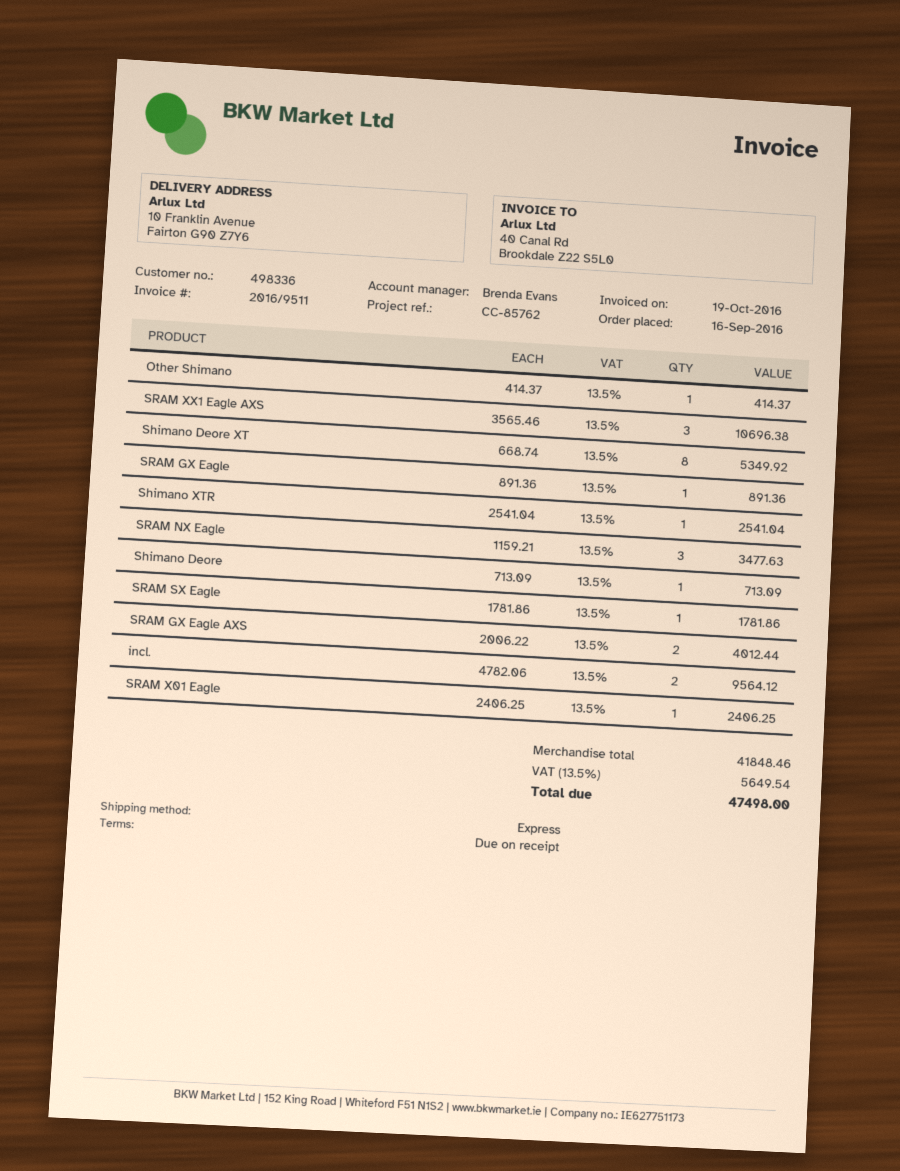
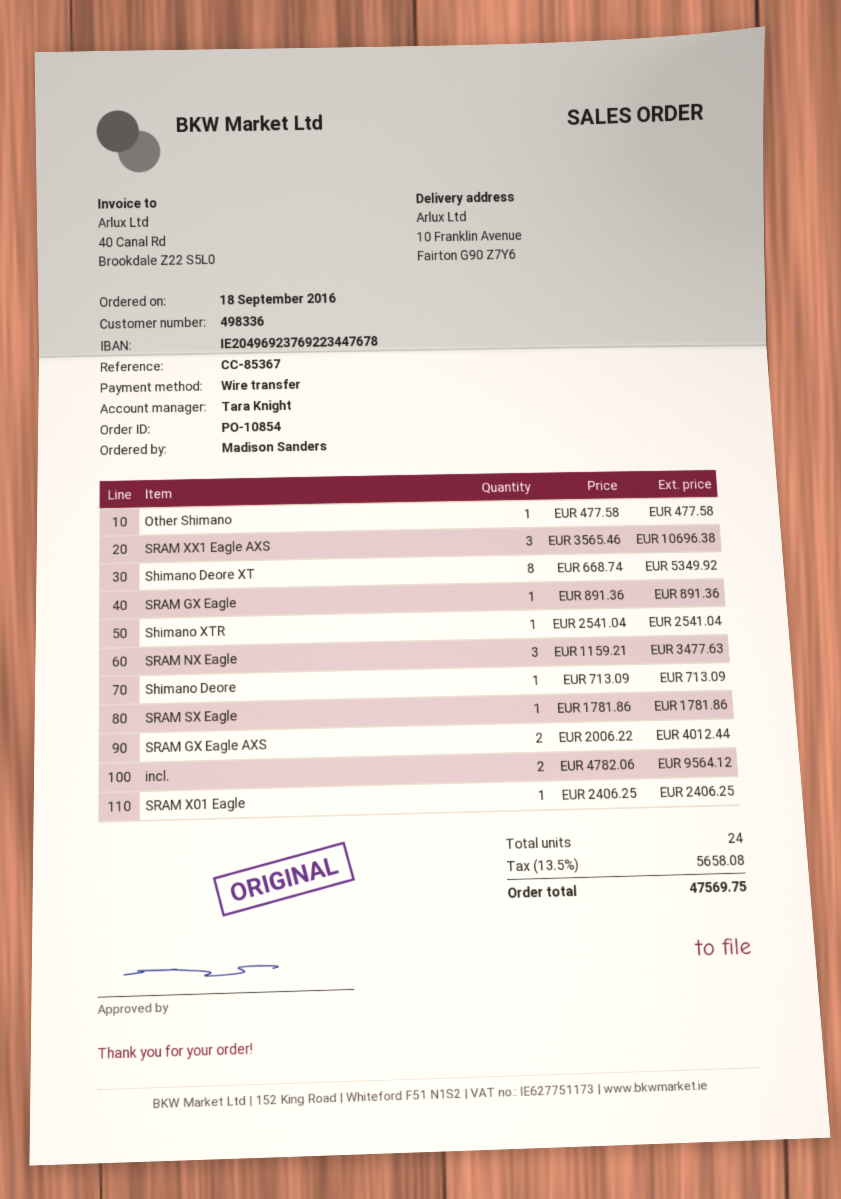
order date: 2016-09-16 -> 2016-09-18
reference: CC-85762 -> CC-85367
sales rep: Brenda Evans -> Tara Knight
Other Shimano: 1 x 414.37 = 414.37 -> 1 x 477.58 = 477.58
tax: 13.5% = 5649.54 -> 13.5% = 5658.08
total: 47498.00 -> 47569.75

